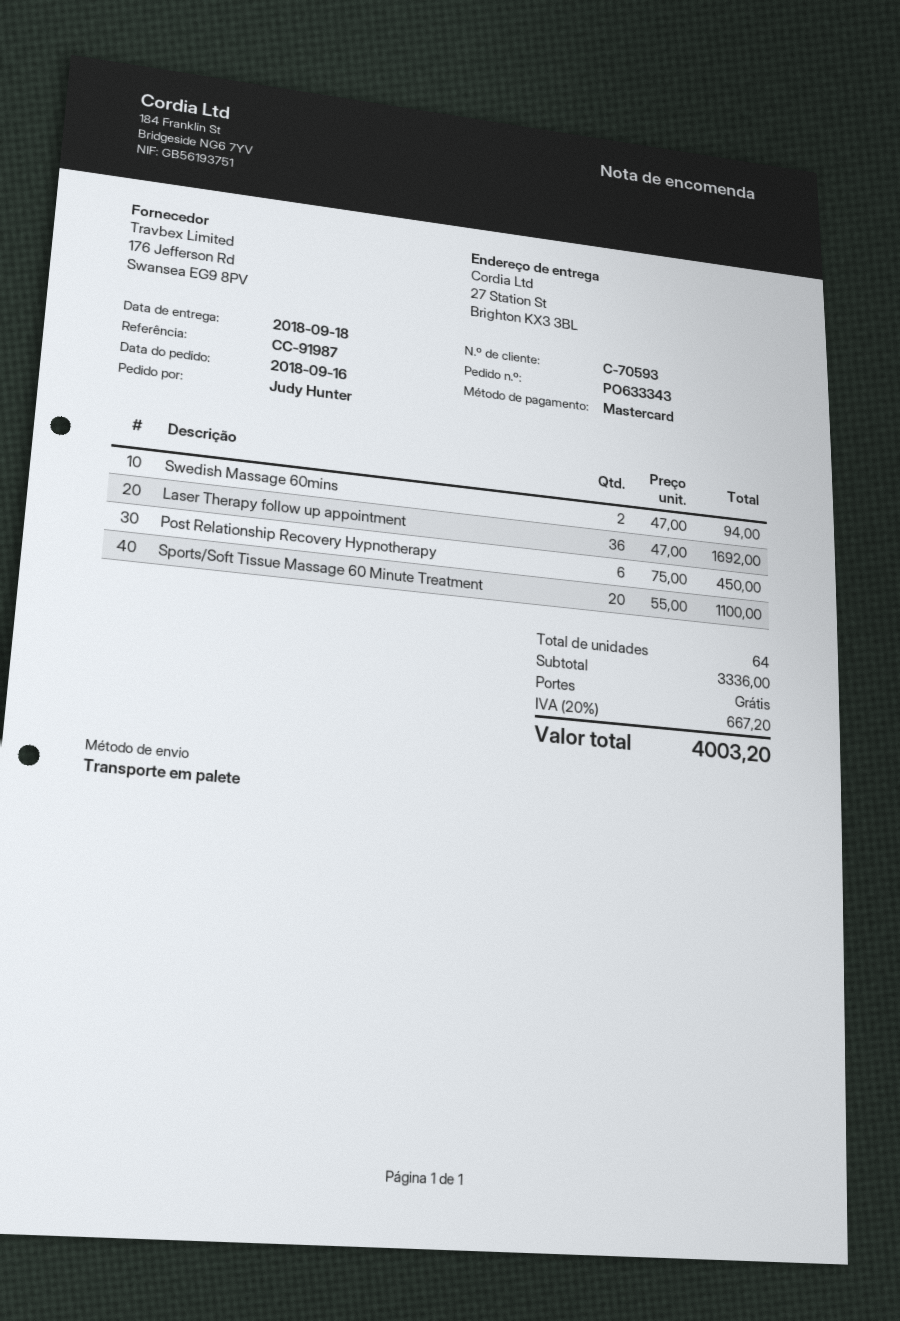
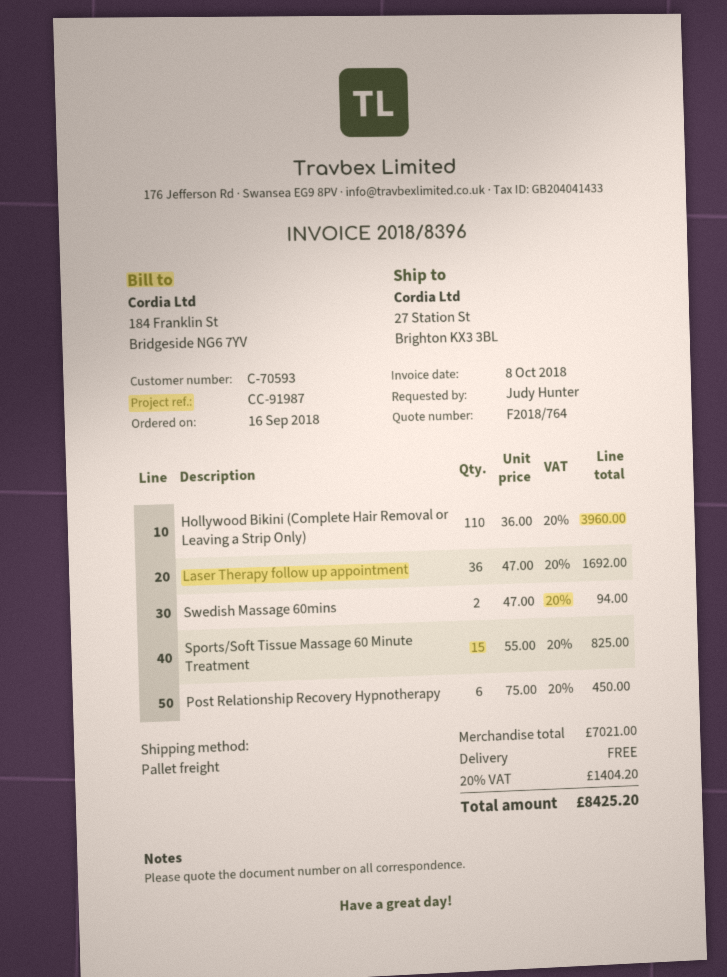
Sports/Soft Tissue Massage 60 Minute Treatment: 20 x 55.00 = 1100.00 -> 15 x 55.00 = 825.00
Hollywood Bikini (Complete Hair Removal or Leaving a Strip Only): none -> 110 x 36.00 = 3960.00
subtotal: 3336.00 -> 7021.00
tax: 20% = 667.20 -> 20% = 1404.20
total: 4003.20 -> 8425.20

